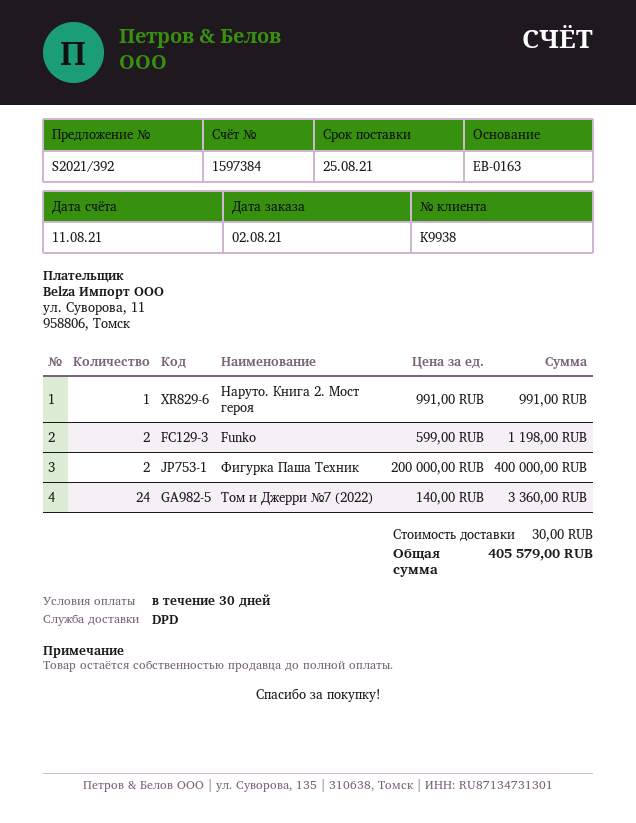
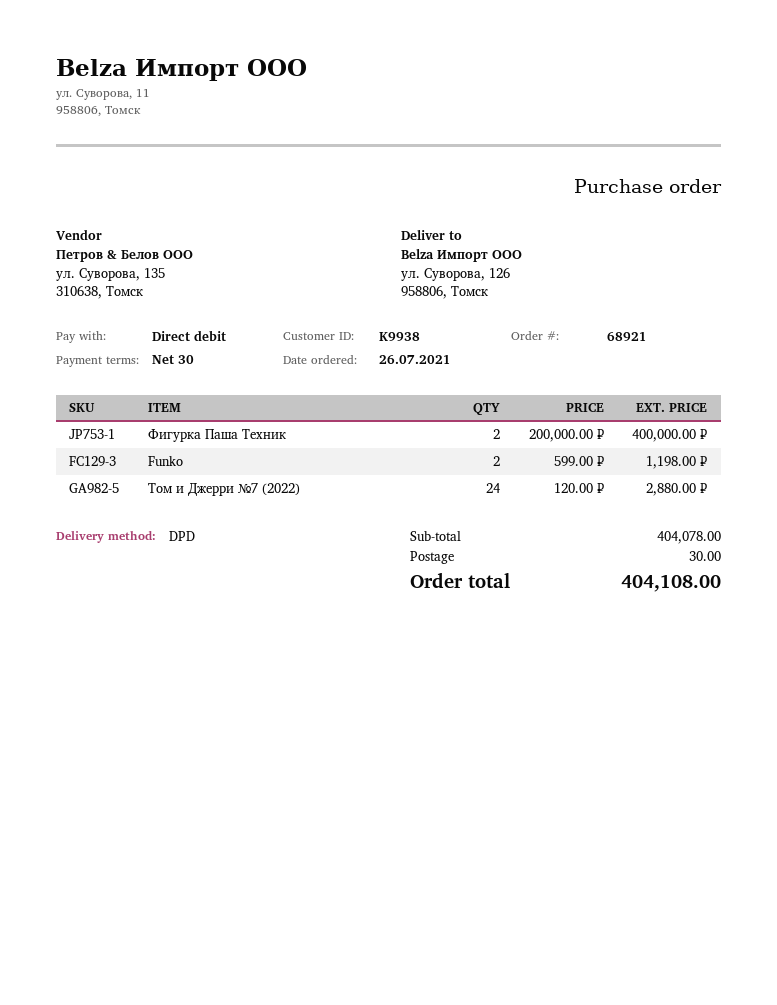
order date: 2021-08-02 -> 2021-07-26
Наруто. Книга 2. Мост героя: 1 x 991.00 = 991.00 -> none
Том и Джерри №7 (2022): 24 x 140.00 = 3360.00 -> 24 x 120.00 = 2880.00
total: 405579.00 -> 404108.00

